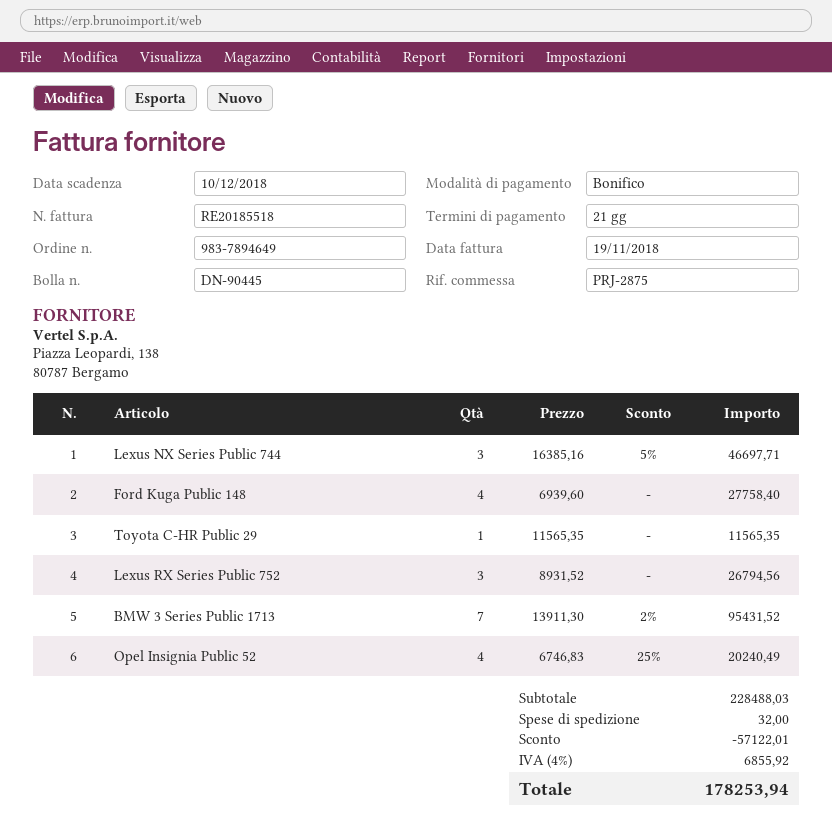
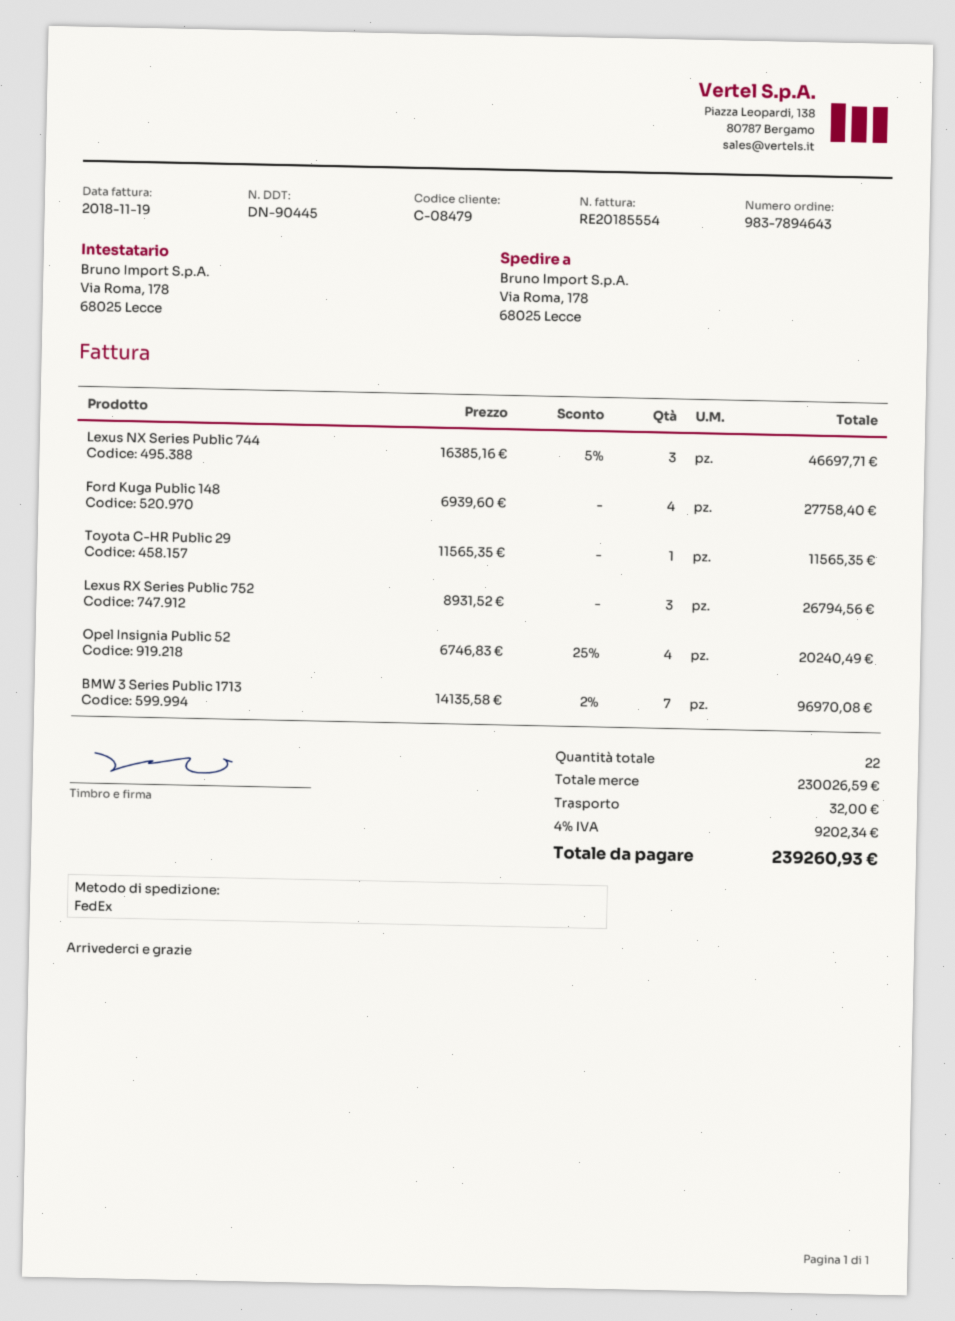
order number: 983-7894649 -> 983-7894643
invoice number: RE20185518 -> RE20185554
BMW 3 Series Public 1713: 7 x 13911.30 - 2% = 95431.52 -> 7 x 14135.58 - 2% = 96970.08
subtotal: 228488.03 -> 230026.59
discount: 57122.01 -> none
tax: 4% = 6855.92 -> 4% = 9202.34
total: 178253.94 -> 239260.93

